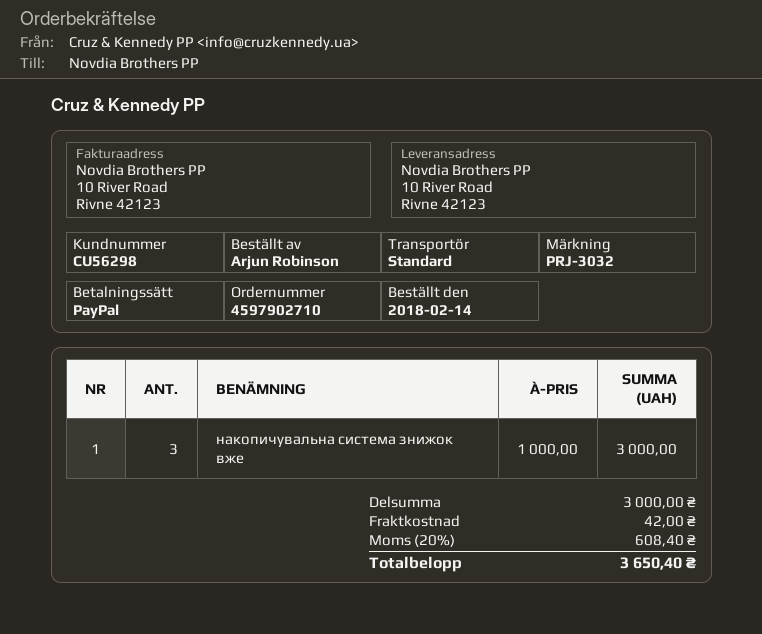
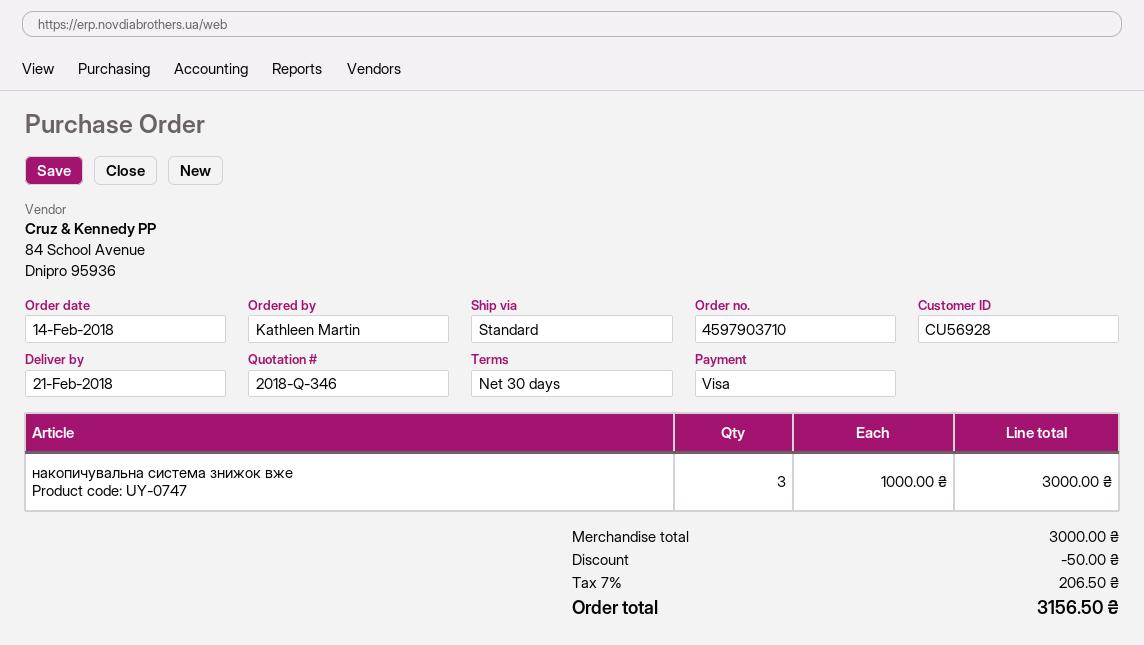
order number: 4597902710 -> 4597903710
customer number: CU56298 -> CU56928
ordered by: Arjun Robinson -> Kathleen Martin
payment method: PayPal -> Visa
discount: none -> 50.00
shipping: 42.00 -> none
tax: 20% = 608.40 -> 7% = 206.50
total: 3650.40 -> 3156.50

